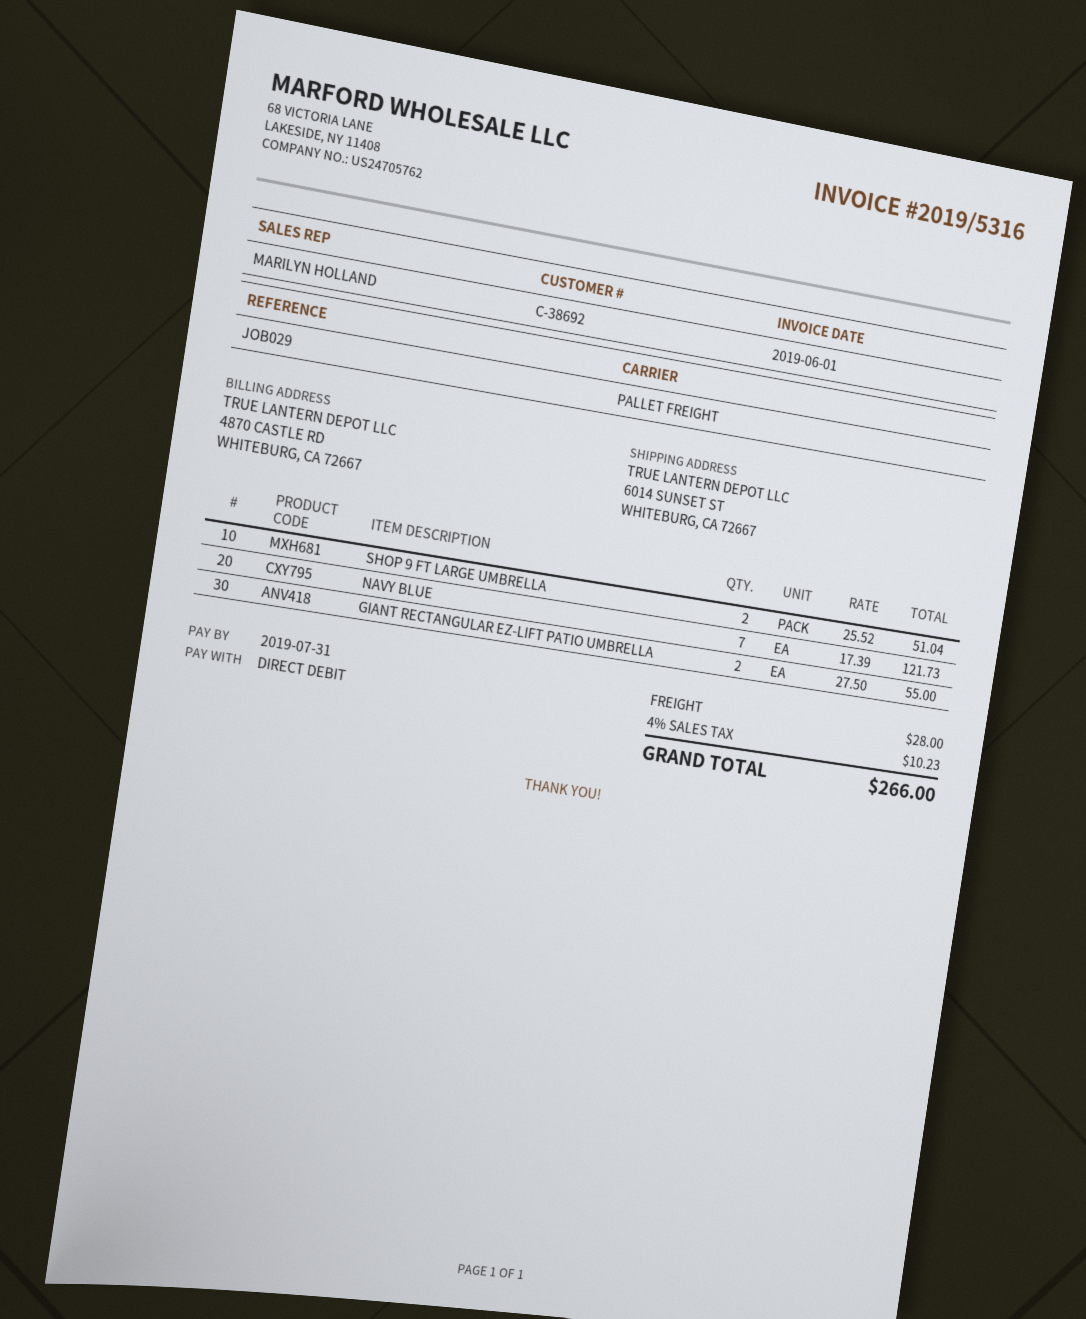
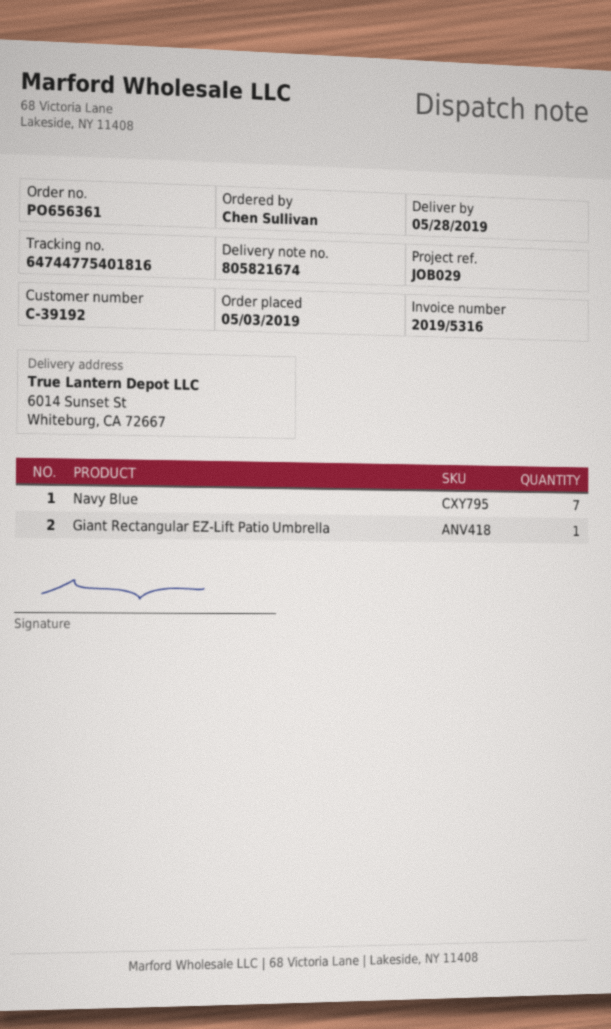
customer number: C-38692 -> C-39192
SHOP 9 FT LARGE UMBRELLA: 2 -> none
GIANT RECTANGULAR EZ-LIFT PATIO UMBRELLA: 2 -> 1

